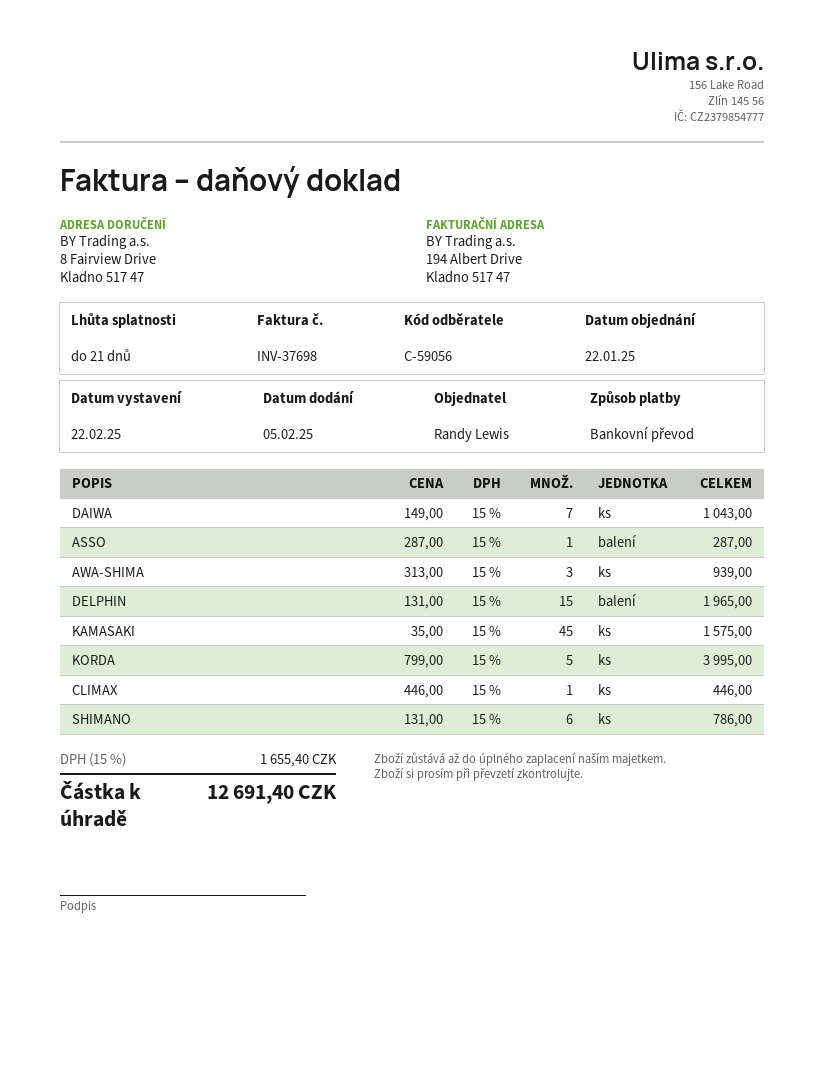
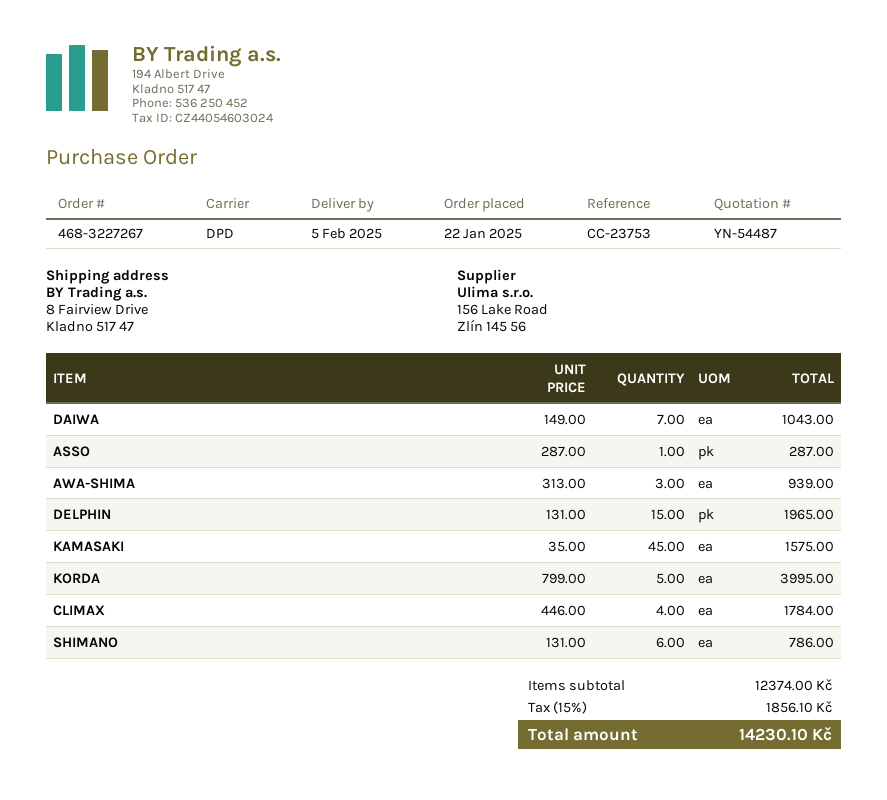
CLIMAX: 1 x 446.00 = 446.00 -> 4 x 446.00 = 1784.00
tax: 15% = 1655.40 -> 15% = 1856.10
total: 12691.40 -> 14230.10

